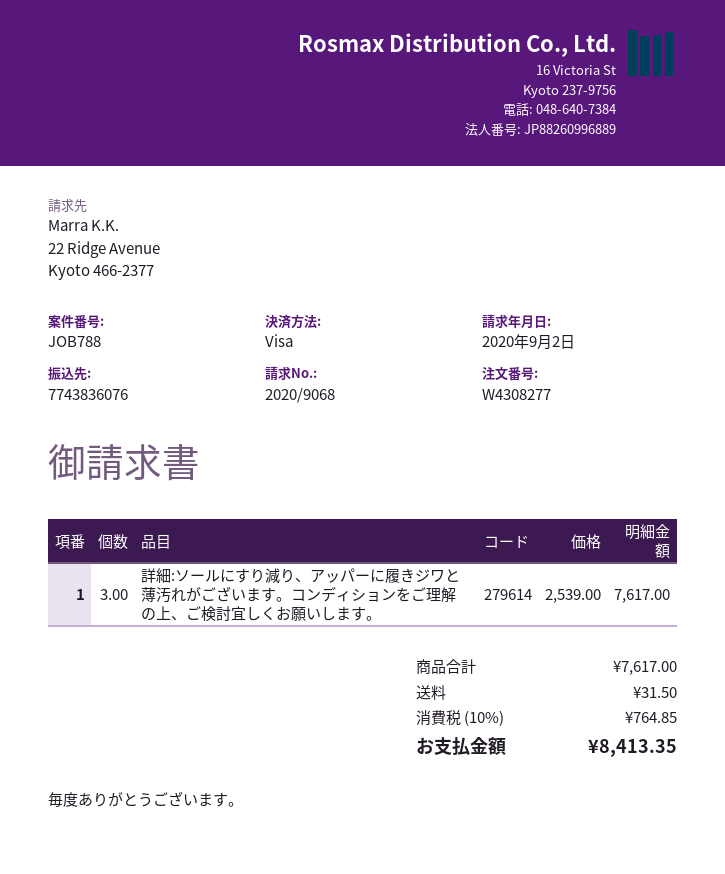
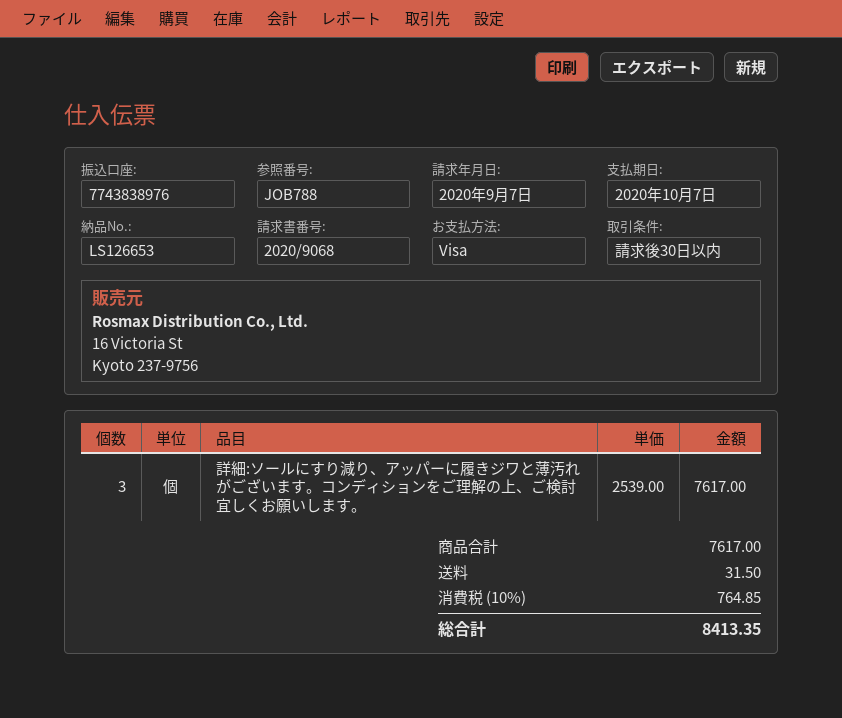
invoice date: 2020-09-02 -> 2020-09-07
bank account: 7743836076 -> 7743838976

